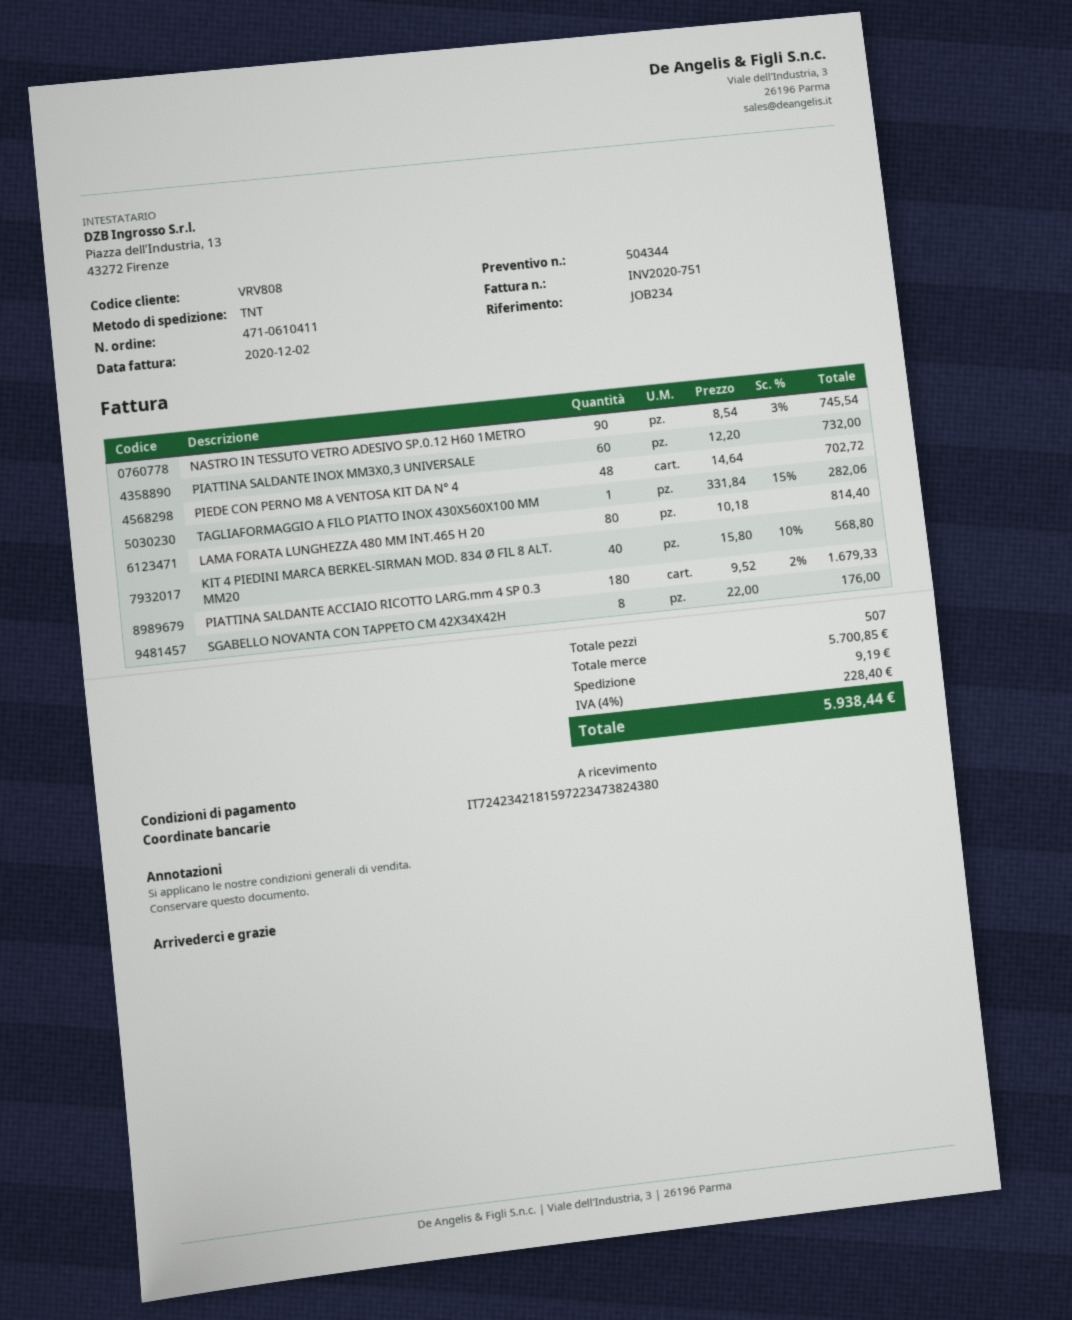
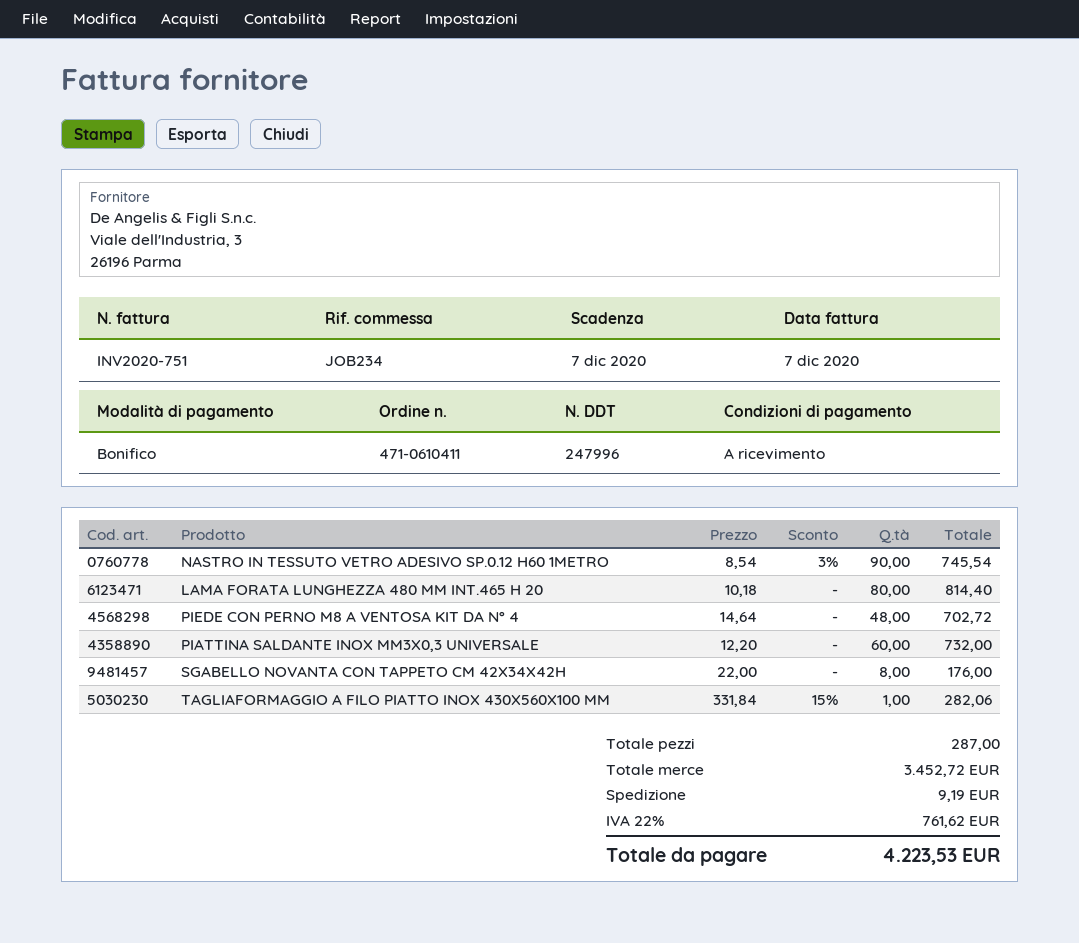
invoice date: 2020-12-02 -> 2020-12-07
KIT 4 PIEDINI MARCA BERKEL-SIRMAN MOD. 834 Ø FIL 8 ALT. MM20: 40 x 15.80 - 10% = 568.80 -> none
PIATTINA SALDANTE ACCIAIO RICOTTO LARG.mm 4 SP 0.3: 180 x 9.52 - 2% = 1679.33 -> none
total quantity: 507 -> 287
subtotal: 5700.85 -> 3452.72
tax: 4% = 228.40 -> 22% = 761.62
total: 5938.44 -> 4223.53

